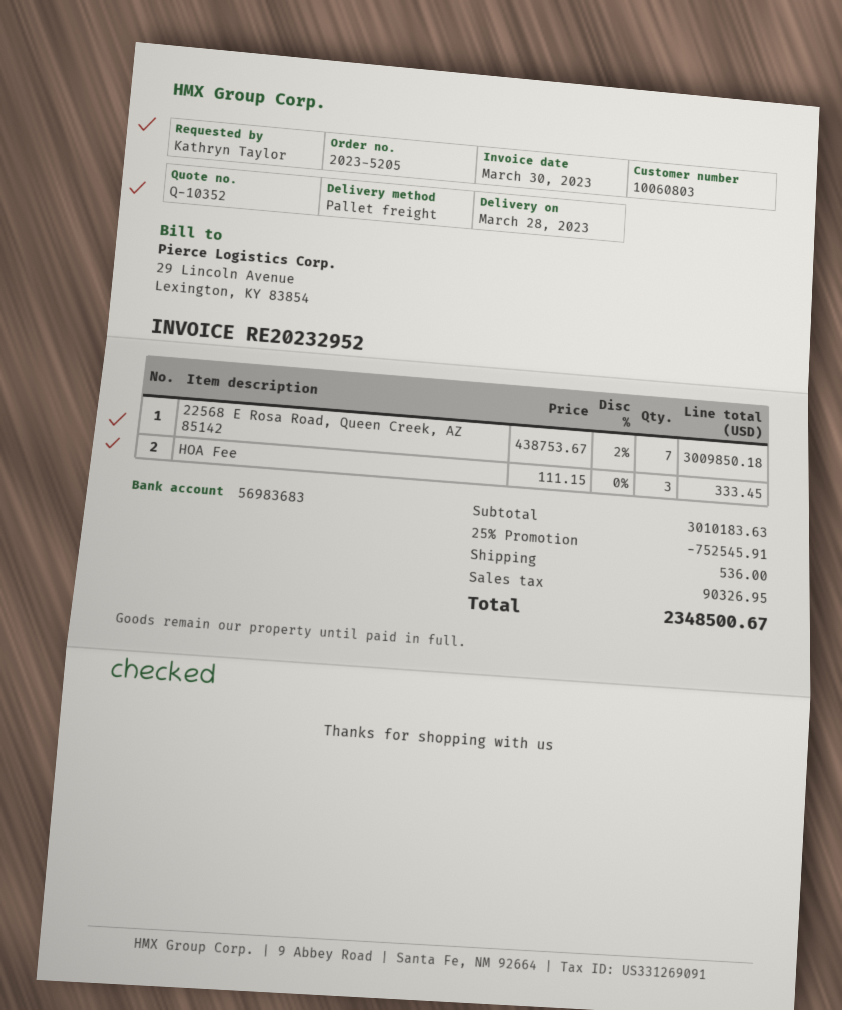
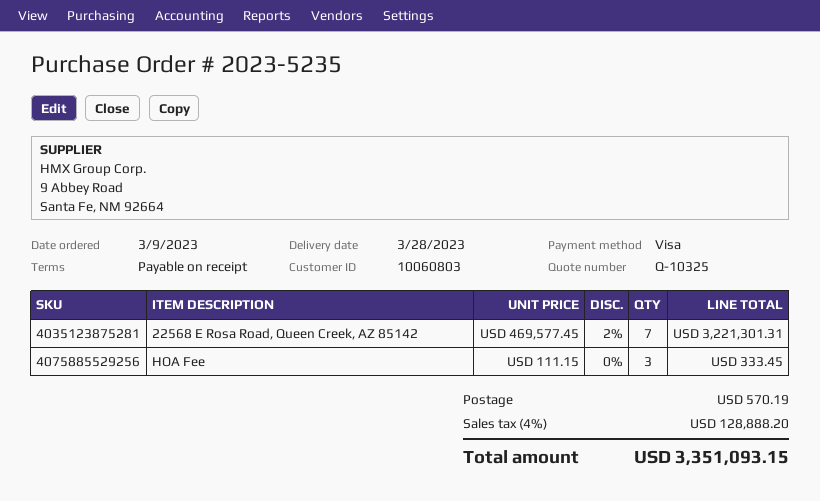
quote number: Q-10352 -> Q-10325
order number: 2023-5205 -> 2023-5235
22568 E Rosa Road, Queen Creek, AZ 85142: 7 x 438753.67 - 2% = 3009850.18 -> 7 x 469577.45 - 2% = 3221301.31
discount: 25% = 752545.91 -> none
shipping: 536.00 -> 570.19
tax: 90326.95 -> 128888.20
total: 2348500.67 -> 3351093.15

